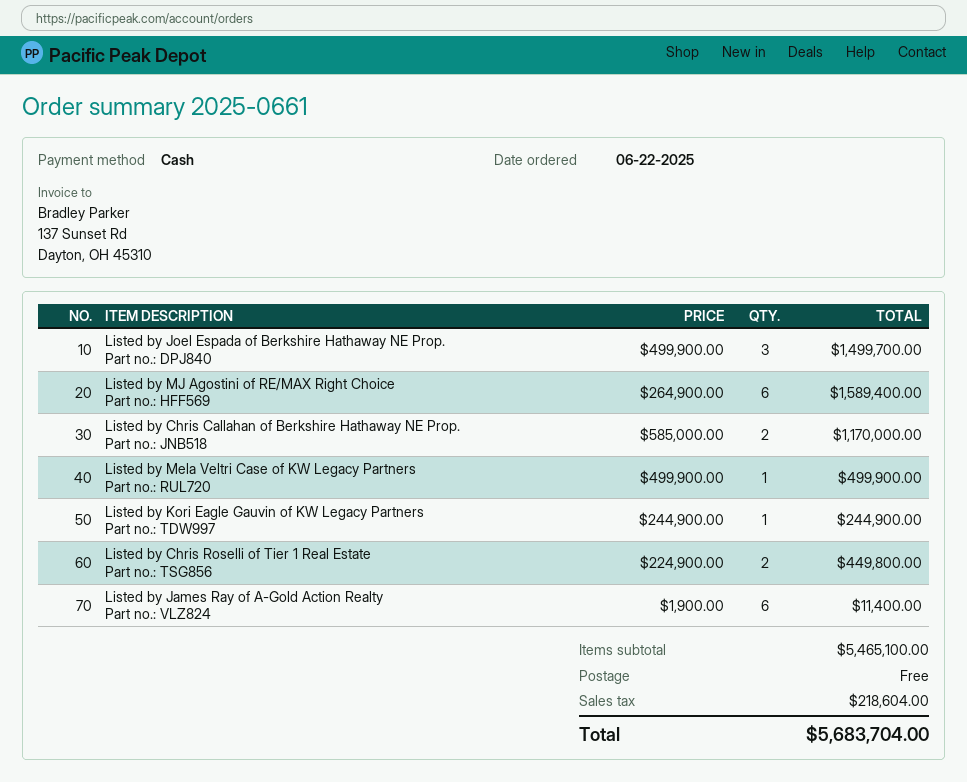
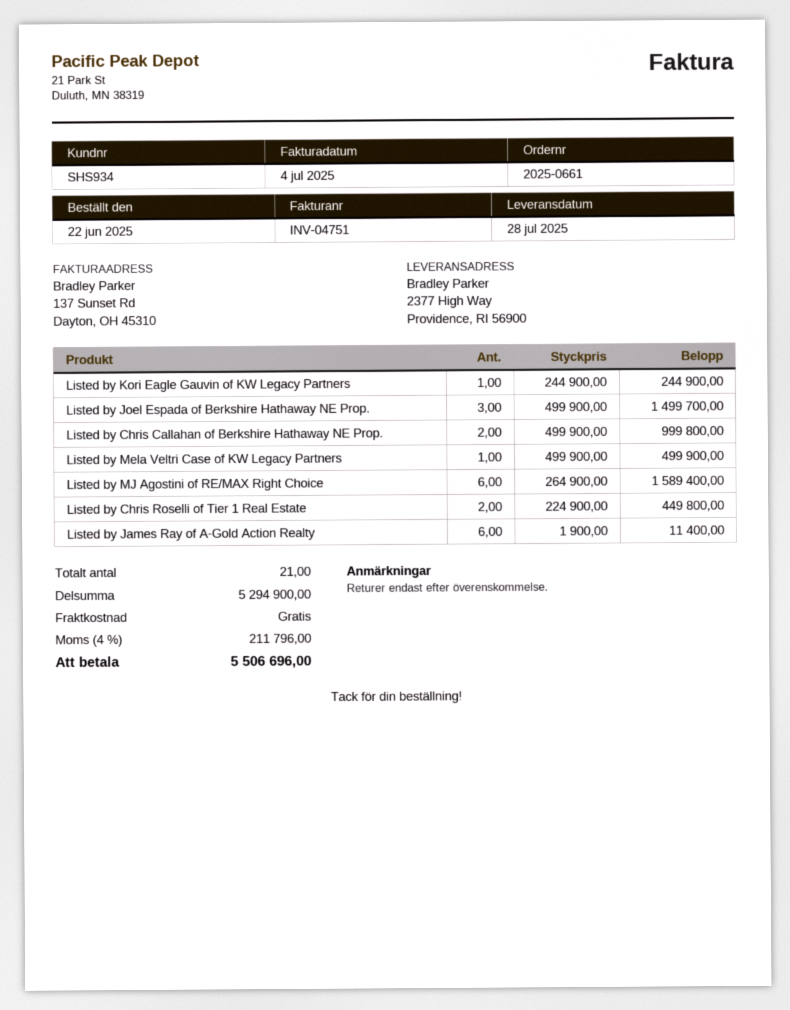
Listed by Chris Callahan of Berkshire Hathaway NE Prop.: 2 x 585000.00 = 1170000.00 -> 2 x 499900.00 = 999800.00
subtotal: 5465100.00 -> 5294900.00
tax: 218604.00 -> 211796.00
total: 5683704.00 -> 5506696.00

